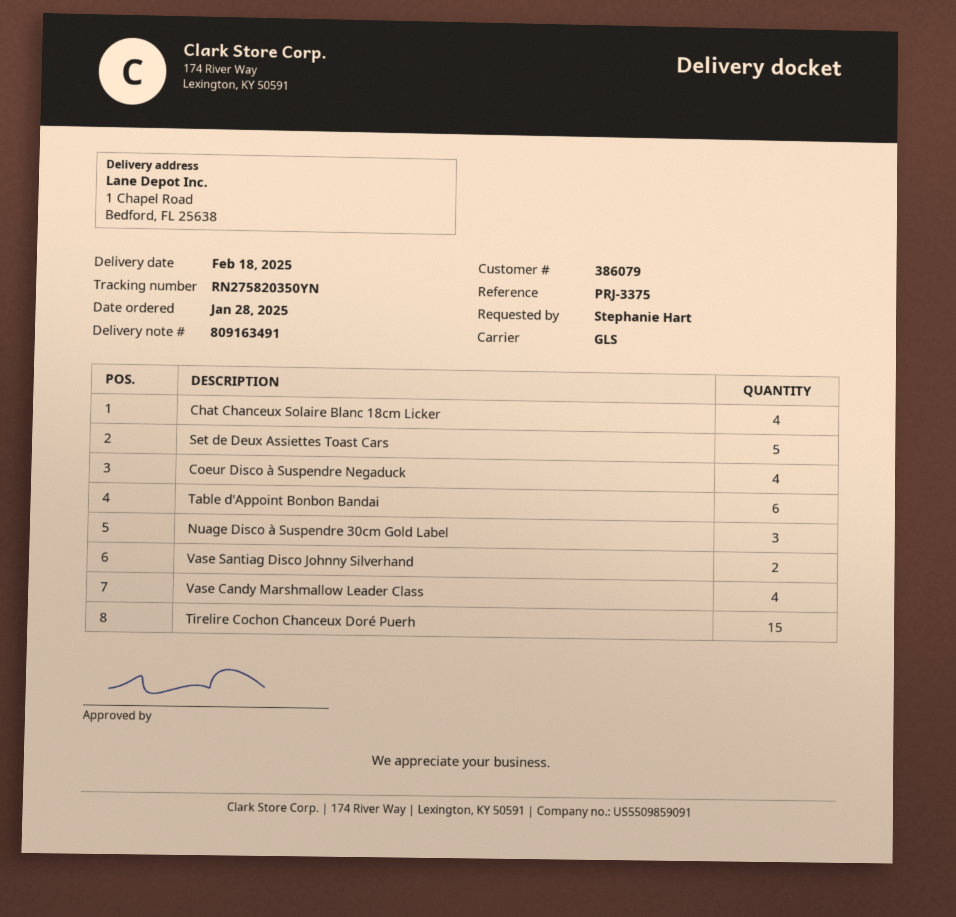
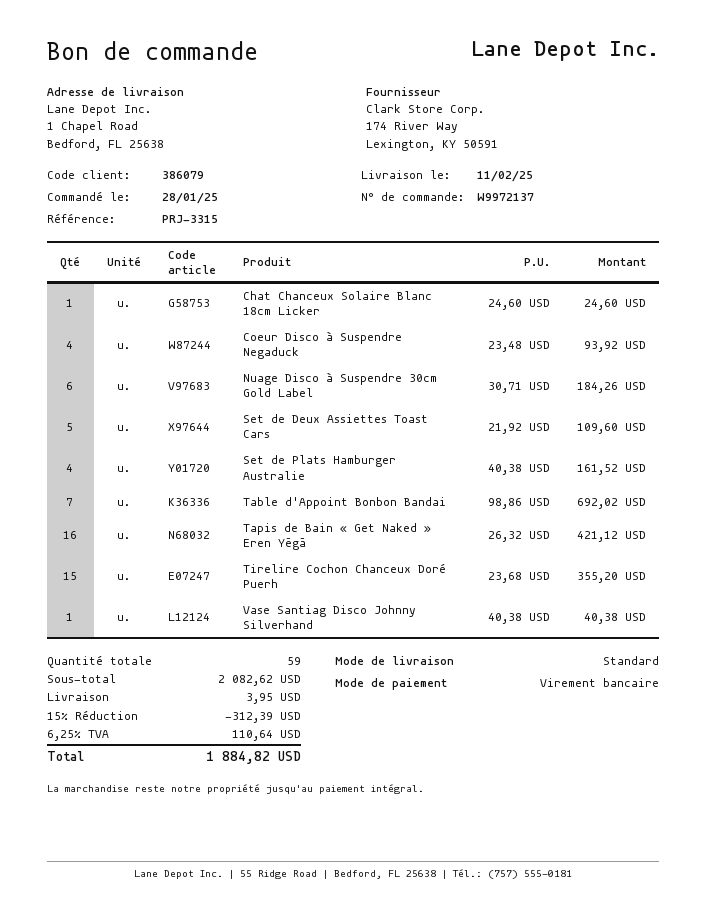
delivery date: 2025-02-18 -> 2025-02-11
reference: PRJ-3375 -> PRJ-3315
shipping method: GLS -> standard
Chat Chanceux Solaire Blanc 18cm Licker: 4 -> 1
Table d'Appoint Bonbon Bandai: 6 -> 7
Nuage Disco à Suspendre 30cm Gold Label: 3 -> 6
Vase Santiag Disco Johnny Silverhand: 2 -> 1
Vase Candy Marshmallow Leader Class: 4 -> none
Set de Plats Hamburger Australie: none -> 4
Tapis de Bain « Get Naked » Eren Yēgā: none -> 16

